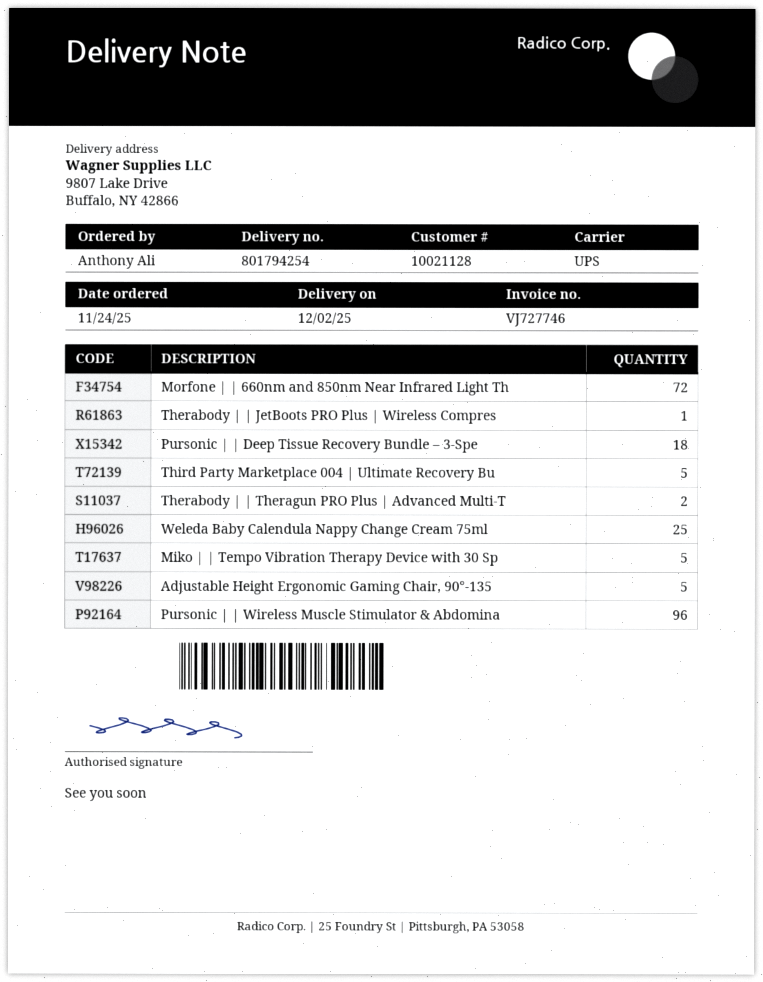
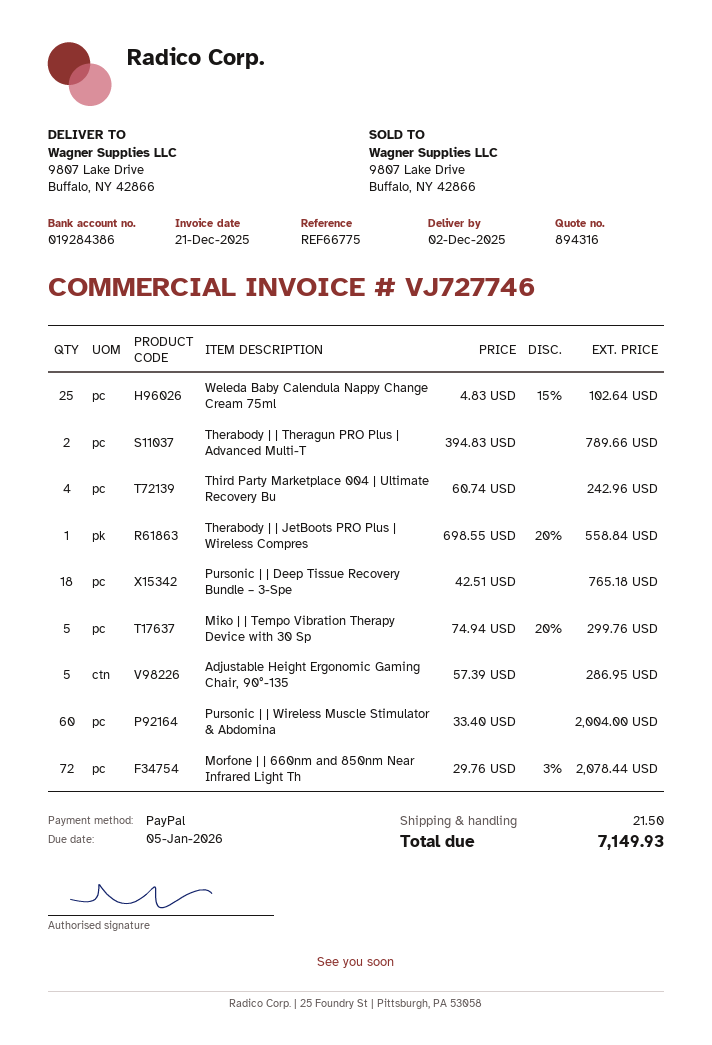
Third Party Marketplace 004 | Ultimate Recovery Bu: 5 -> 4
Pursonic | | Wireless Muscle Stimulator & Abdomina: 96 -> 60

